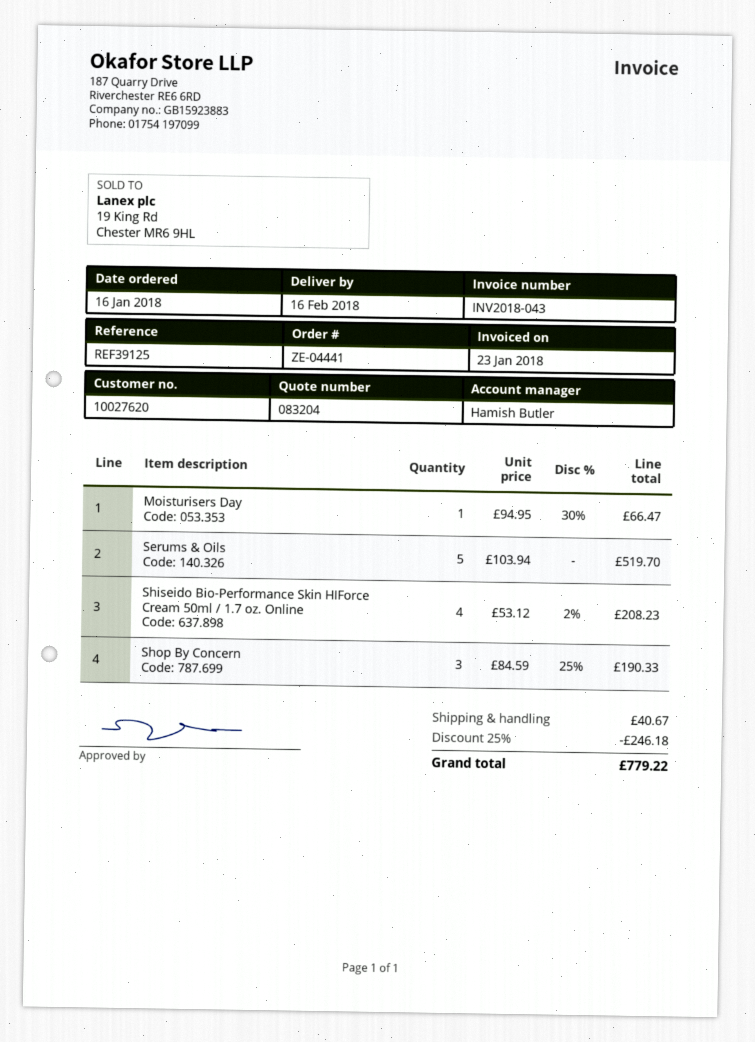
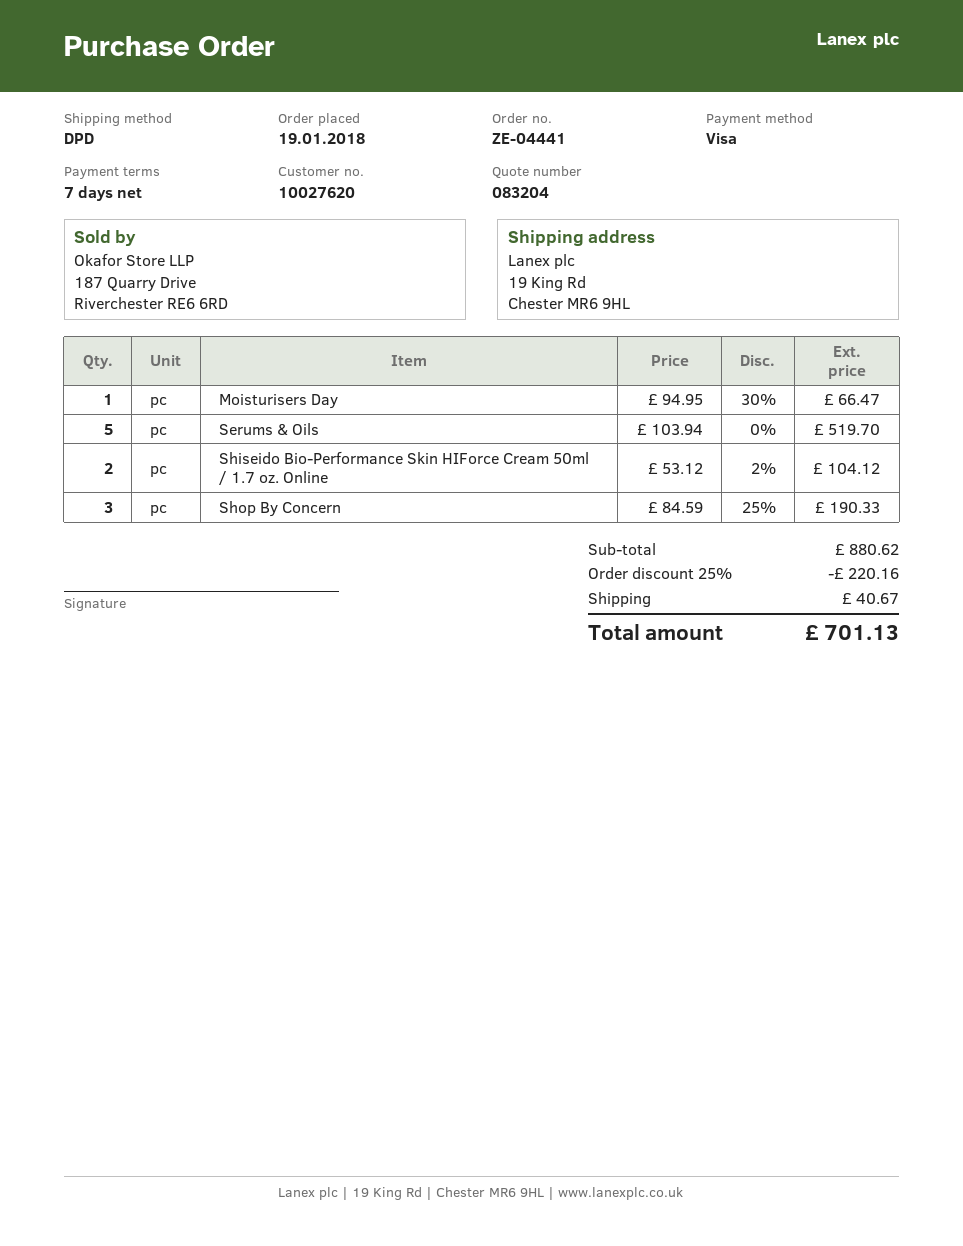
order date: 2018-01-16 -> 2018-01-19
Shiseido Bio-Performance Skin HIForce Cream 50ml / 1.7 oz. Online: 4 x 53.12 - 2% = 208.23 -> 2 x 53.12 - 2% = 104.12
discount: 25% = 246.18 -> 25% = 220.16
total: 779.22 -> 701.13

